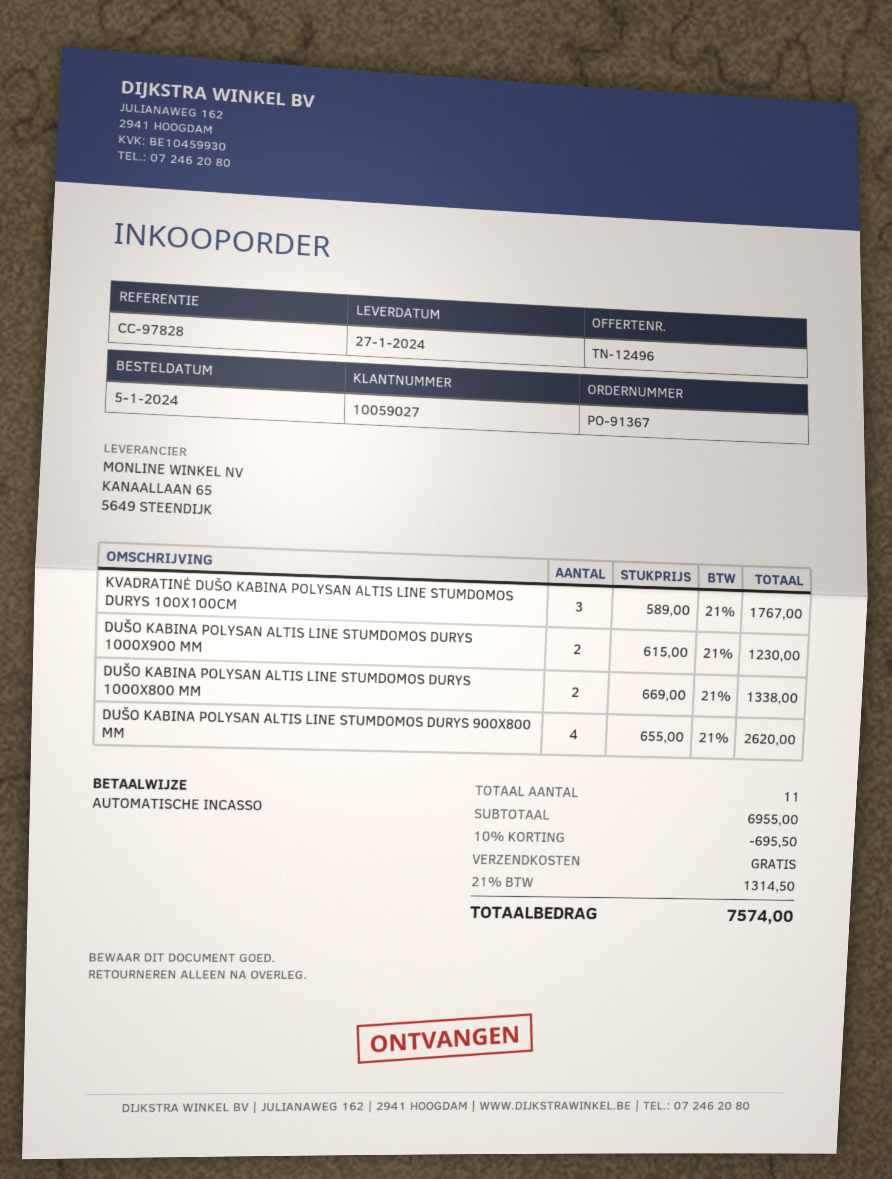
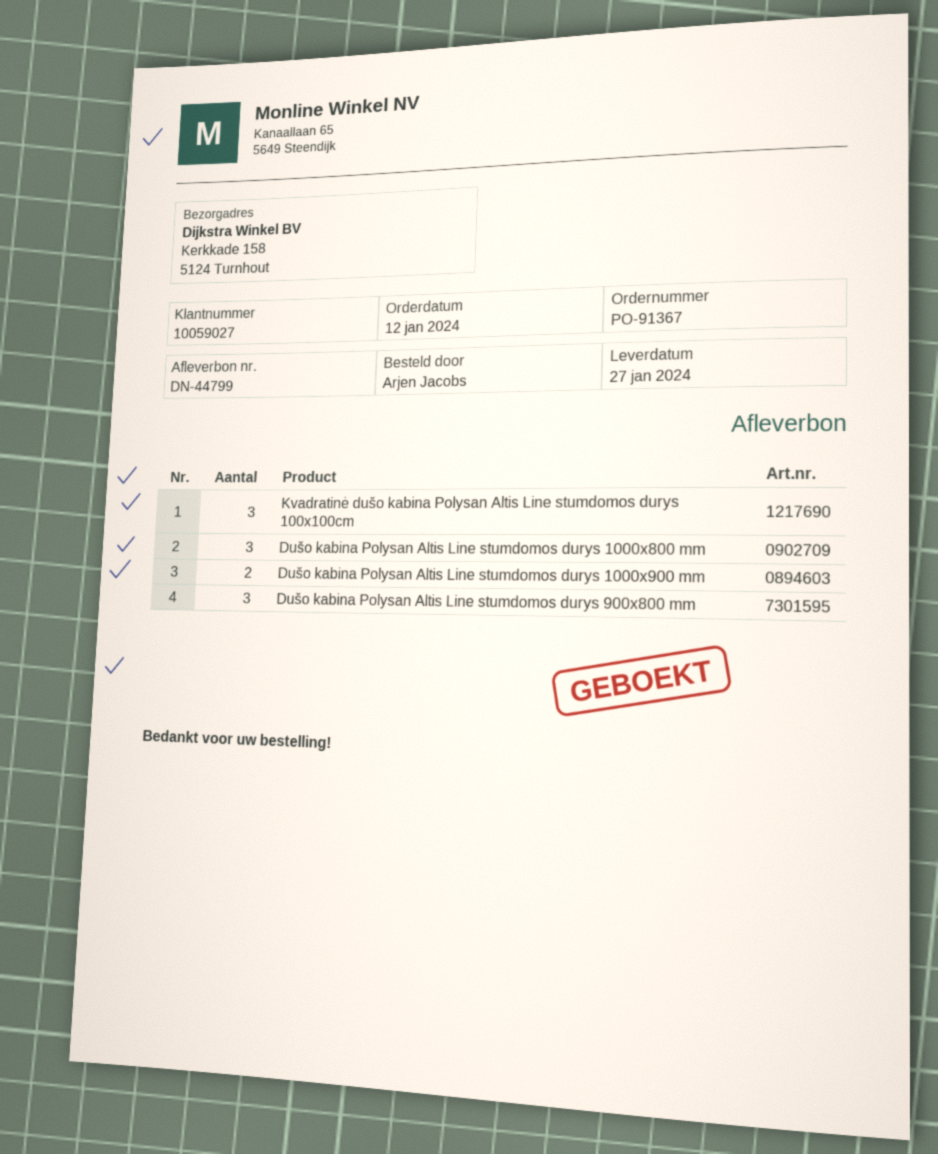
order date: 2024-01-05 -> 2024-01-12
DUŠO KABINA POLYSAN ALTIS LINE STUMDOMOS DURYS 1000X800 MM: 2 -> 3
DUŠO KABINA POLYSAN ALTIS LINE STUMDOMOS DURYS 900X800 MM: 4 -> 3

